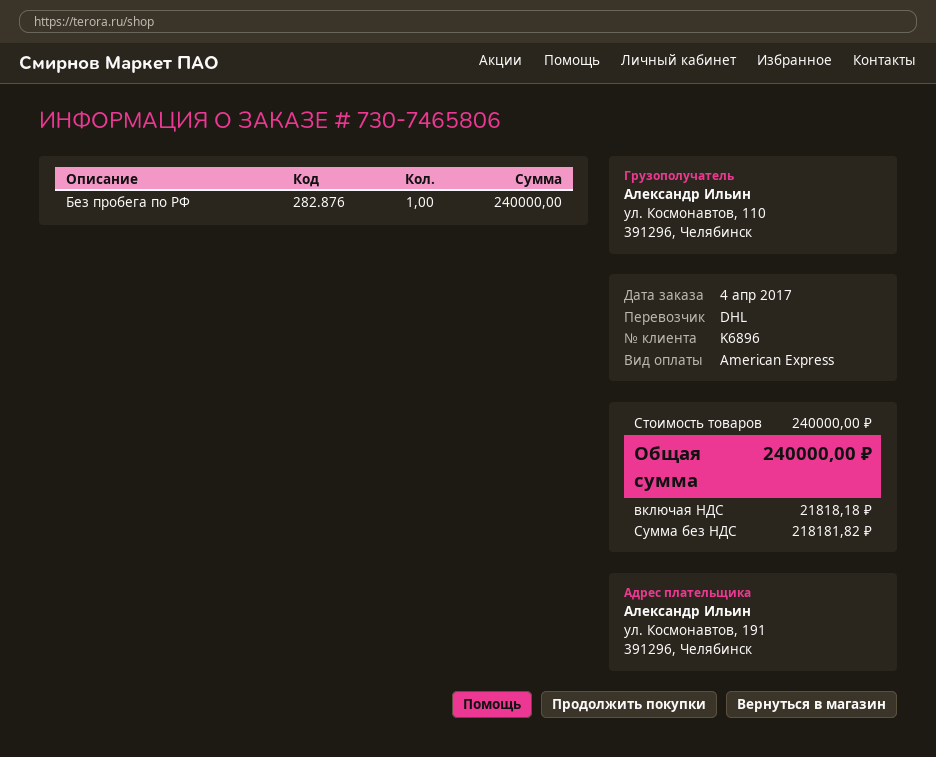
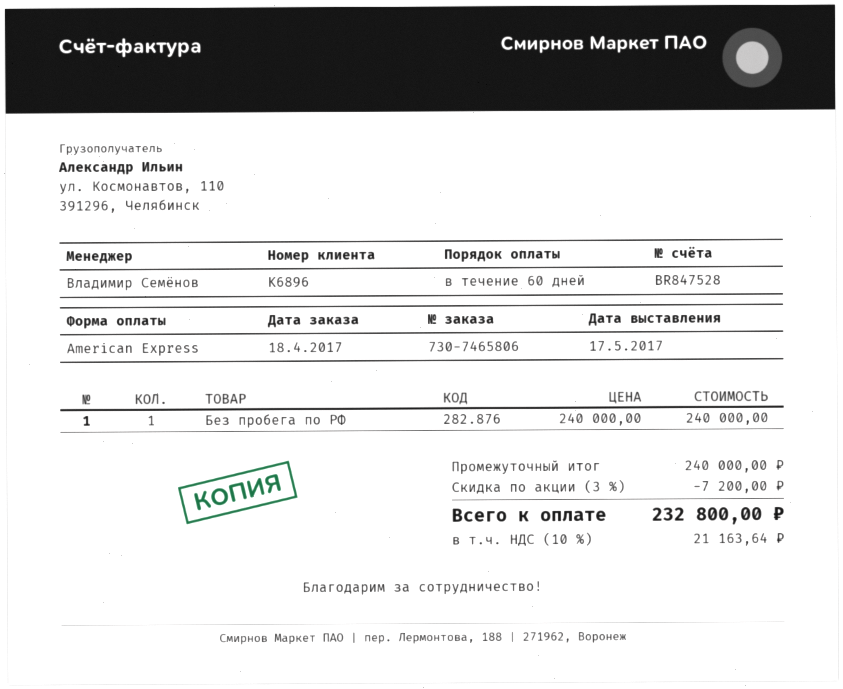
order date: 2017-04-04 -> 2017-04-18
discount: none -> 3% = 7200.00
tax: 21818.18 -> 21163.64
total: 240000.00 -> 232800.00

